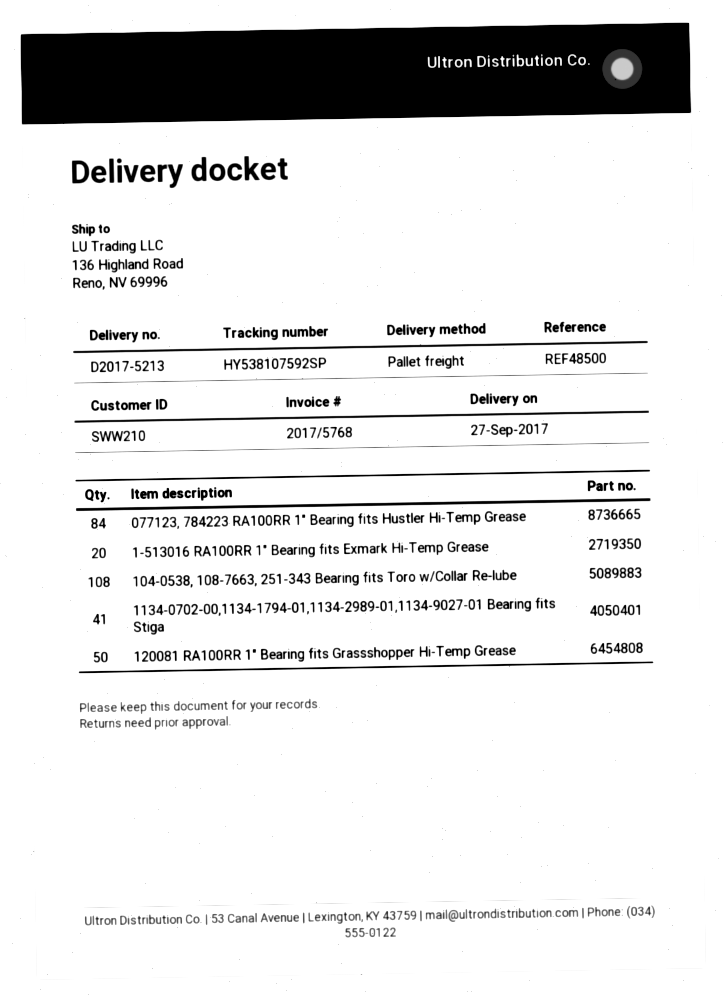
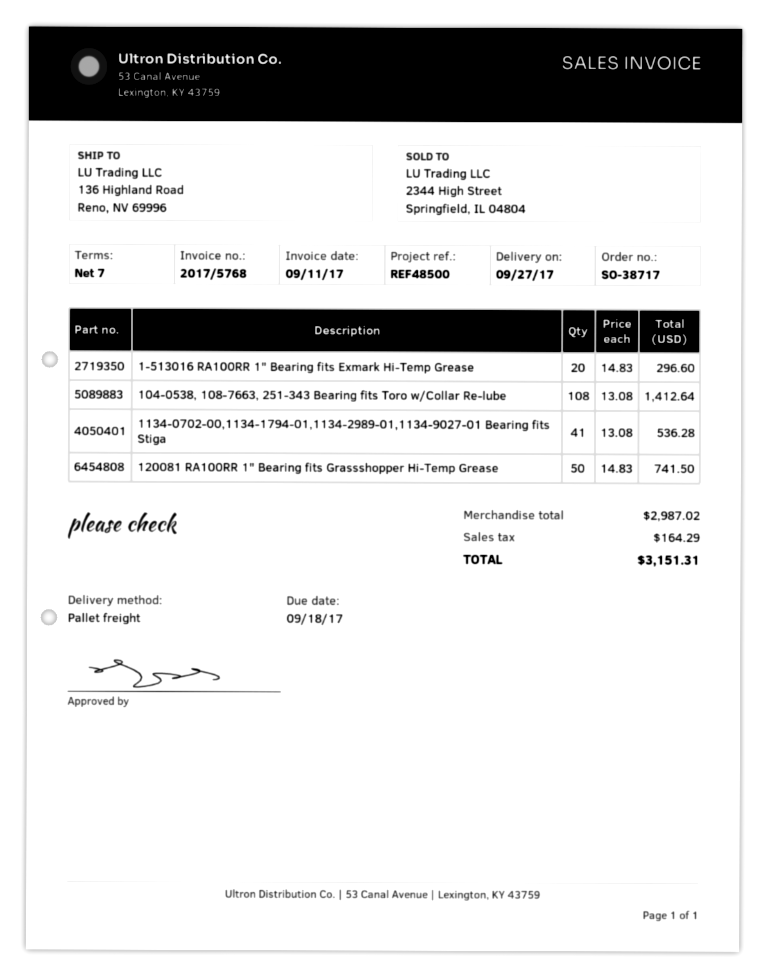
077123, 784223 RA100RR 1" Bearing fits Hustler Hi-Temp Grease: 84 -> none

